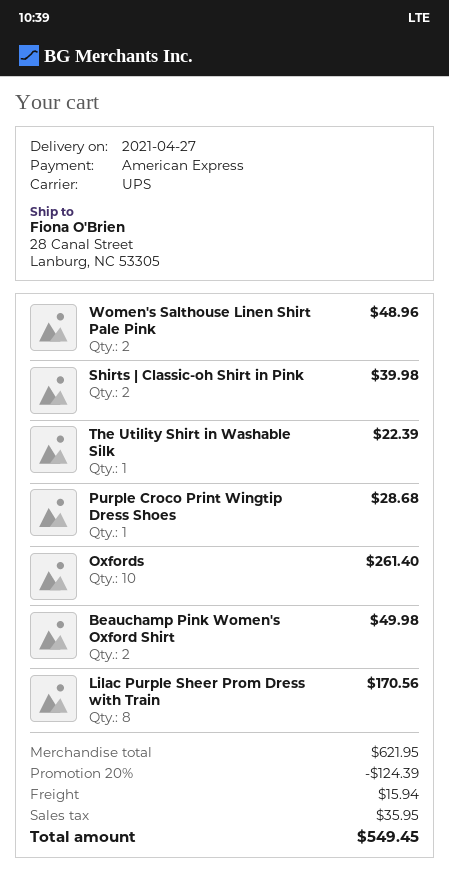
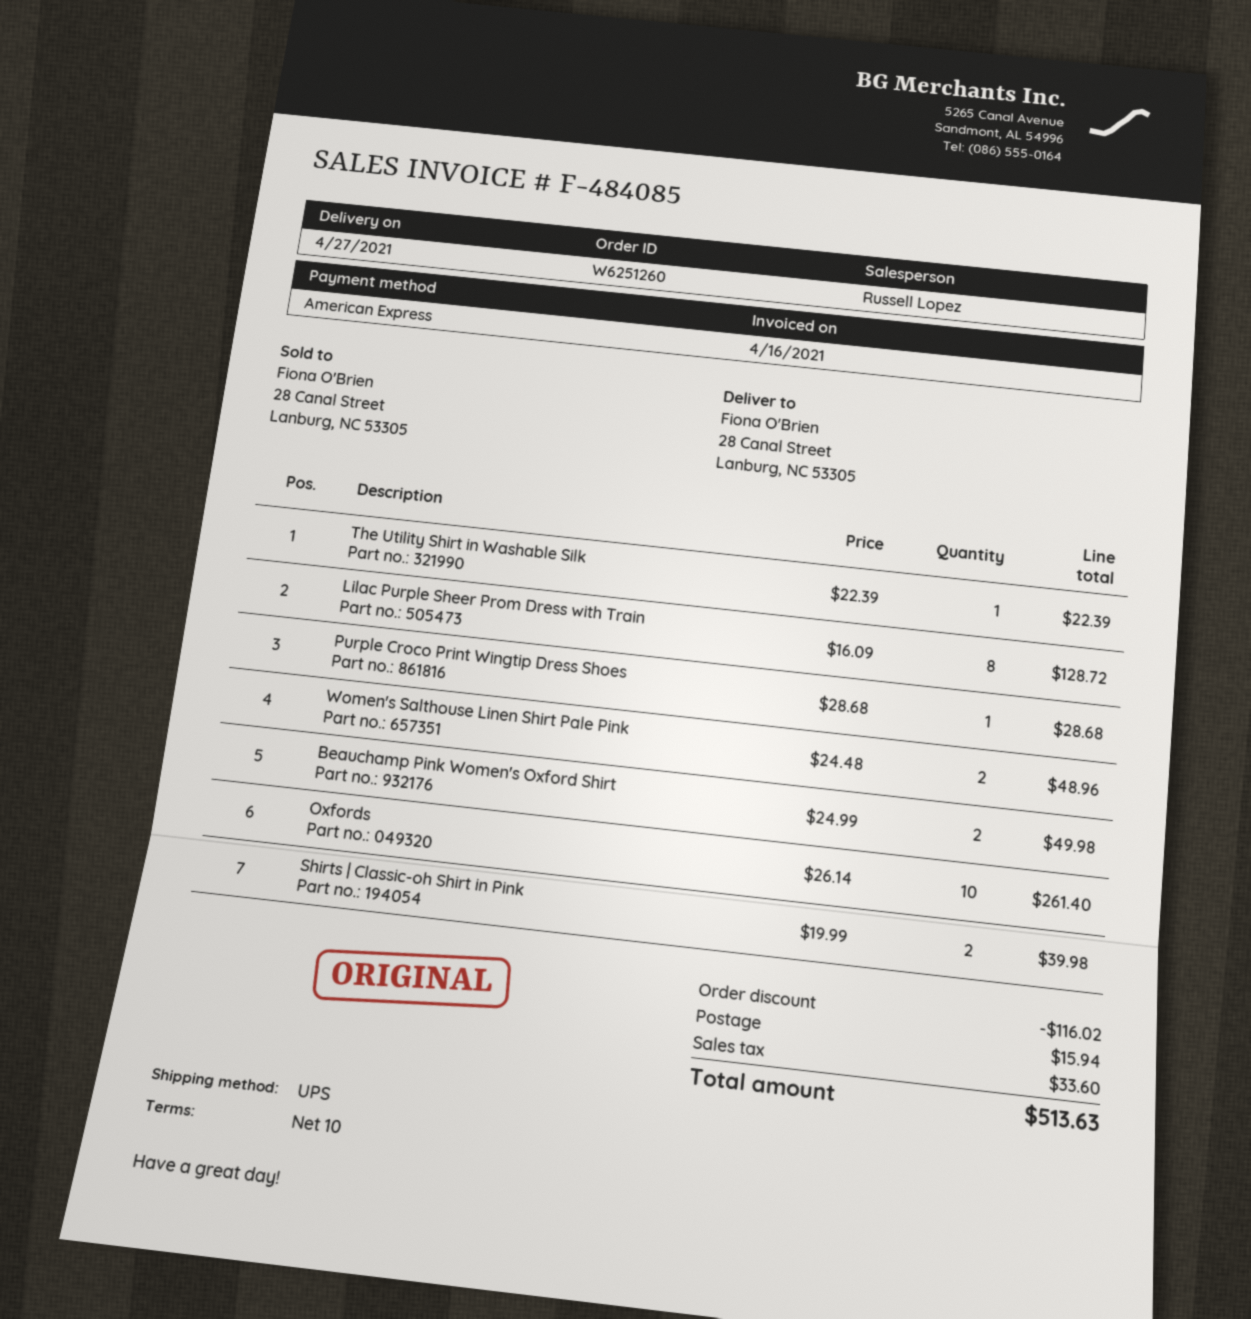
Lilac Purple Sheer Prom Dress with Train: 8 for 170.56 -> 8 for 128.72
discount: 124.39 -> 116.02
tax: 35.95 -> 33.60
total: 549.45 -> 513.63

